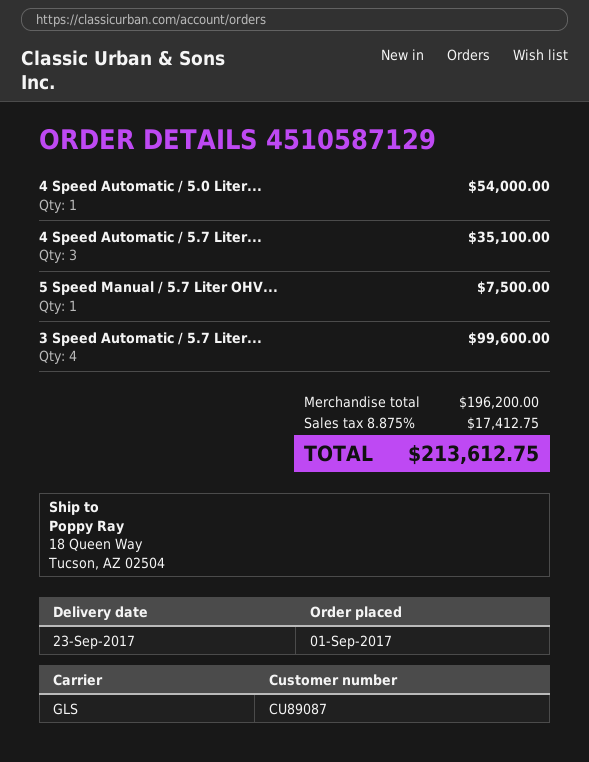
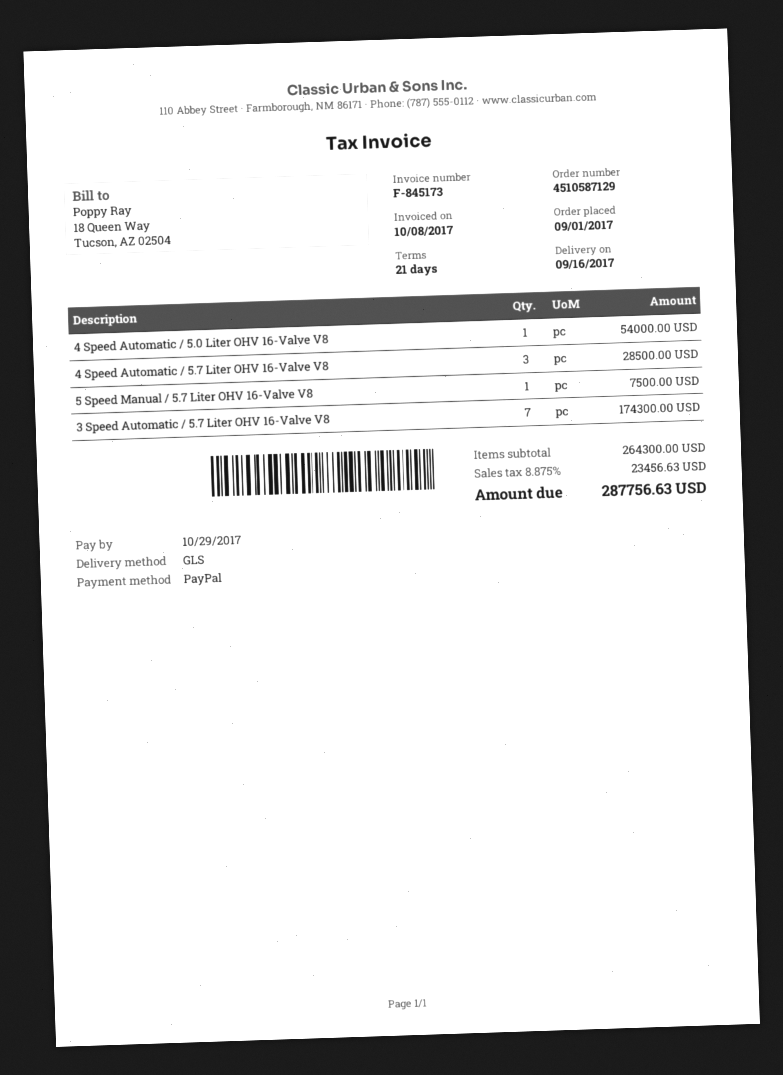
delivery date: 2017-09-23 -> 2017-09-16
4 Speed Automatic / 5.7 Liter...: 3 for 35100.00 -> 3 for 28500.00
3 Speed Automatic / 5.7 Liter...: 4 for 99600.00 -> 7 for 174300.00
subtotal: 196200.00 -> 264300.00
tax: 8.875% = 17412.75 -> 8.875% = 23456.63
total: 213612.75 -> 287756.63

